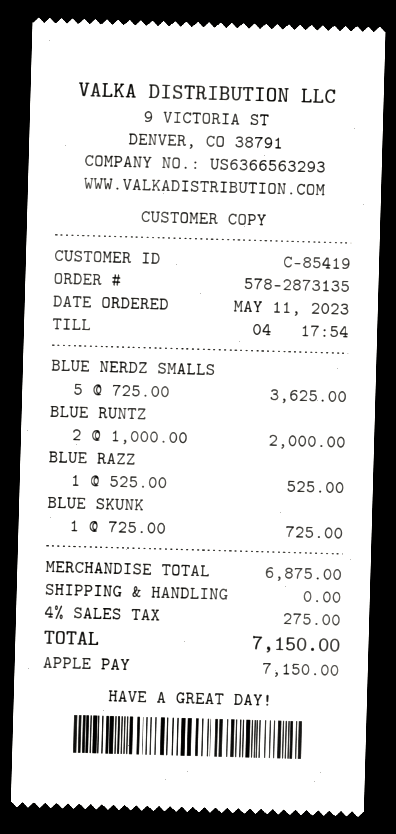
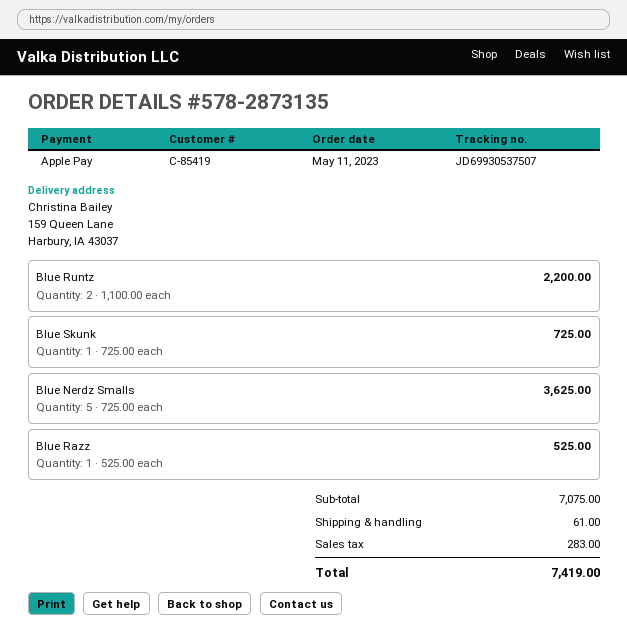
BLUE RUNTZ: 2 x 1000.00 = 2000.00 -> 2 x 1100.00 = 2200.00
subtotal: 6875.00 -> 7075.00
shipping: 0.00 -> 61.00
tax: 275.00 -> 283.00
total: 7150.00 -> 7419.00

